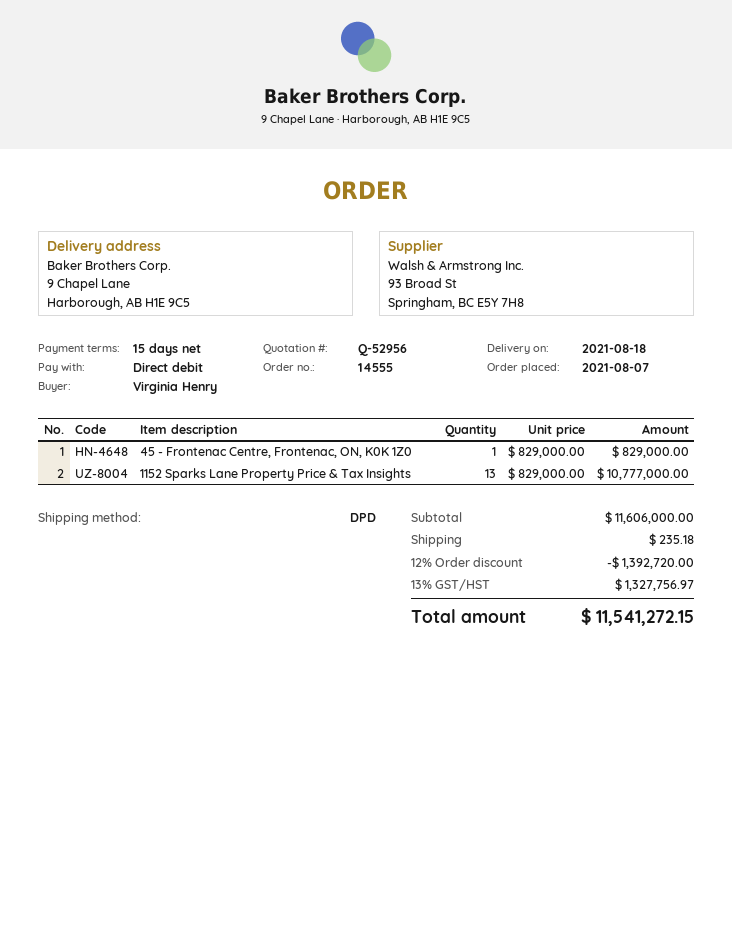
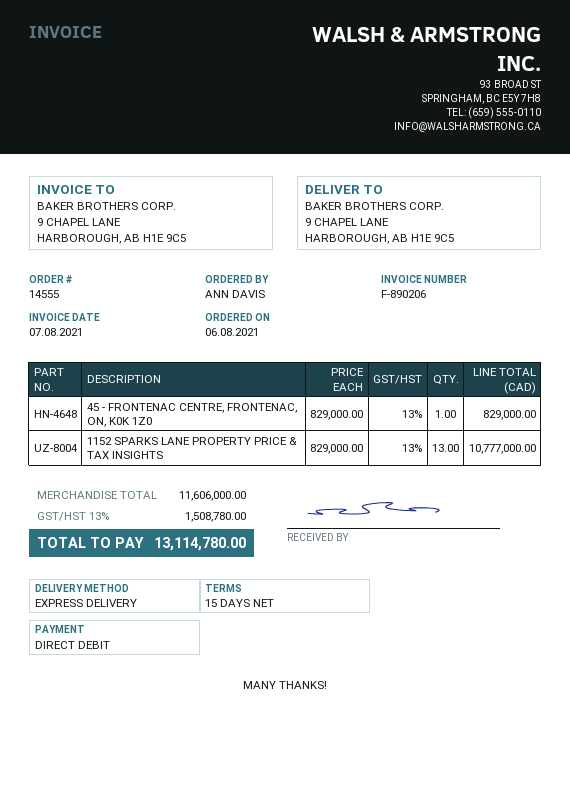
order date: 2021-08-07 -> 2021-08-06
ordered by: Virginia Henry -> ANN DAVIS
shipping method: DPD -> express
discount: 12% = 1392720.00 -> none
shipping: 235.18 -> none
tax: 13% = 1327756.97 -> 13% = 1508780.00
total: 11541272.15 -> 13114780.00

